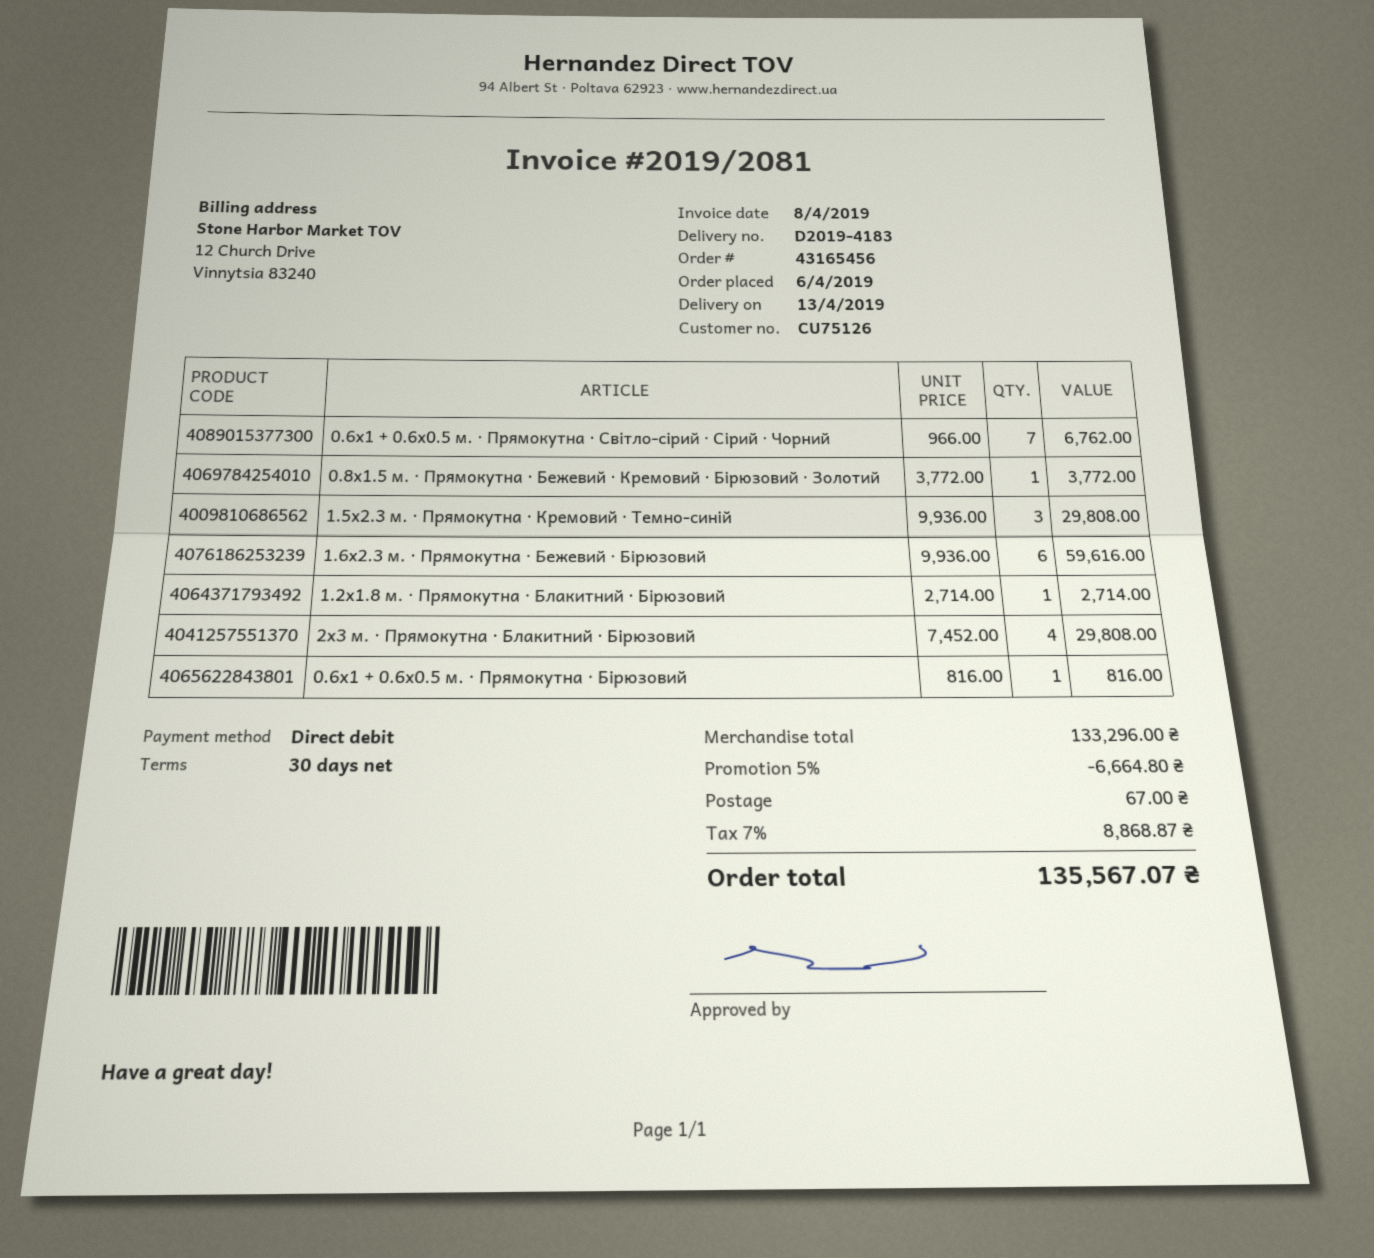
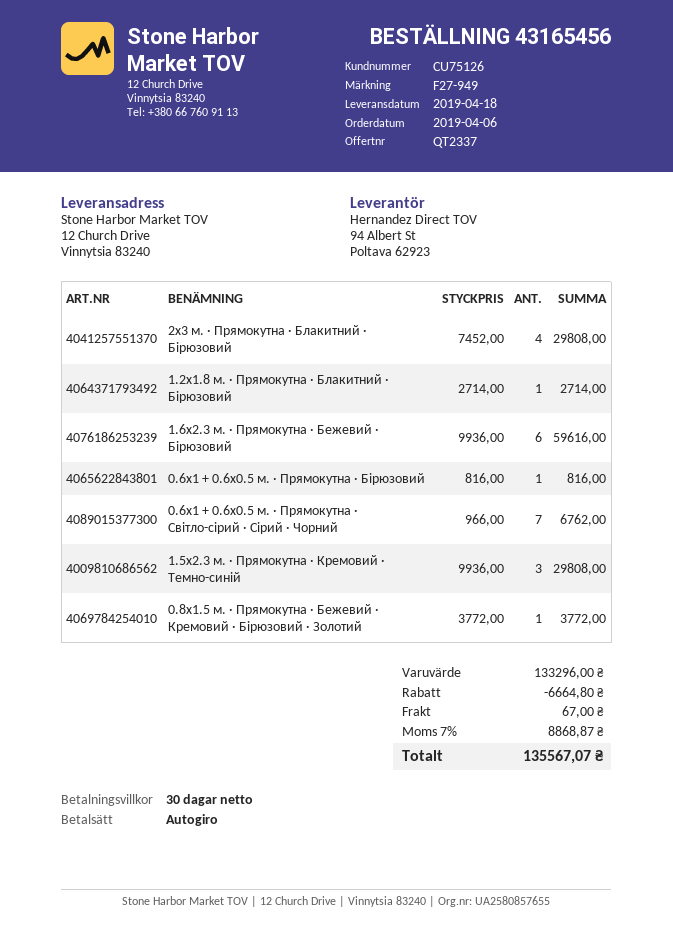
delivery date: 2019-04-13 -> 2019-04-18

